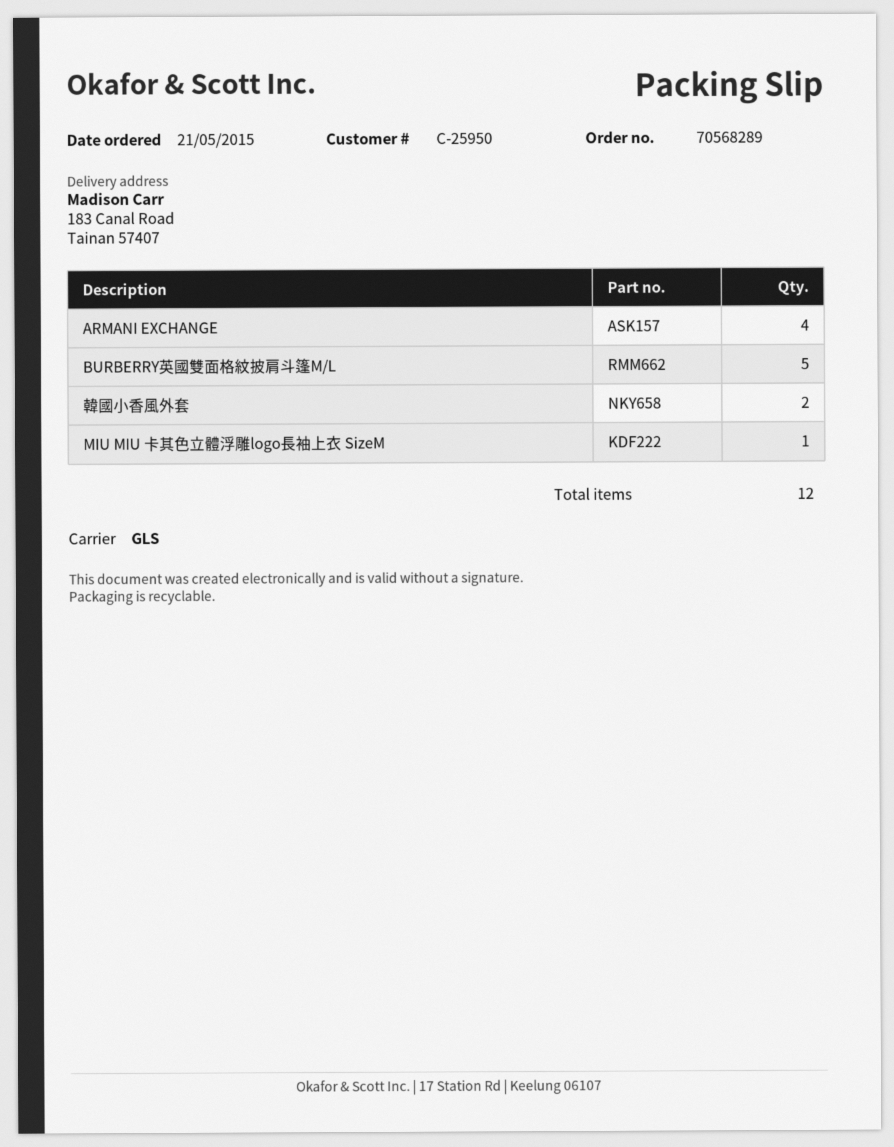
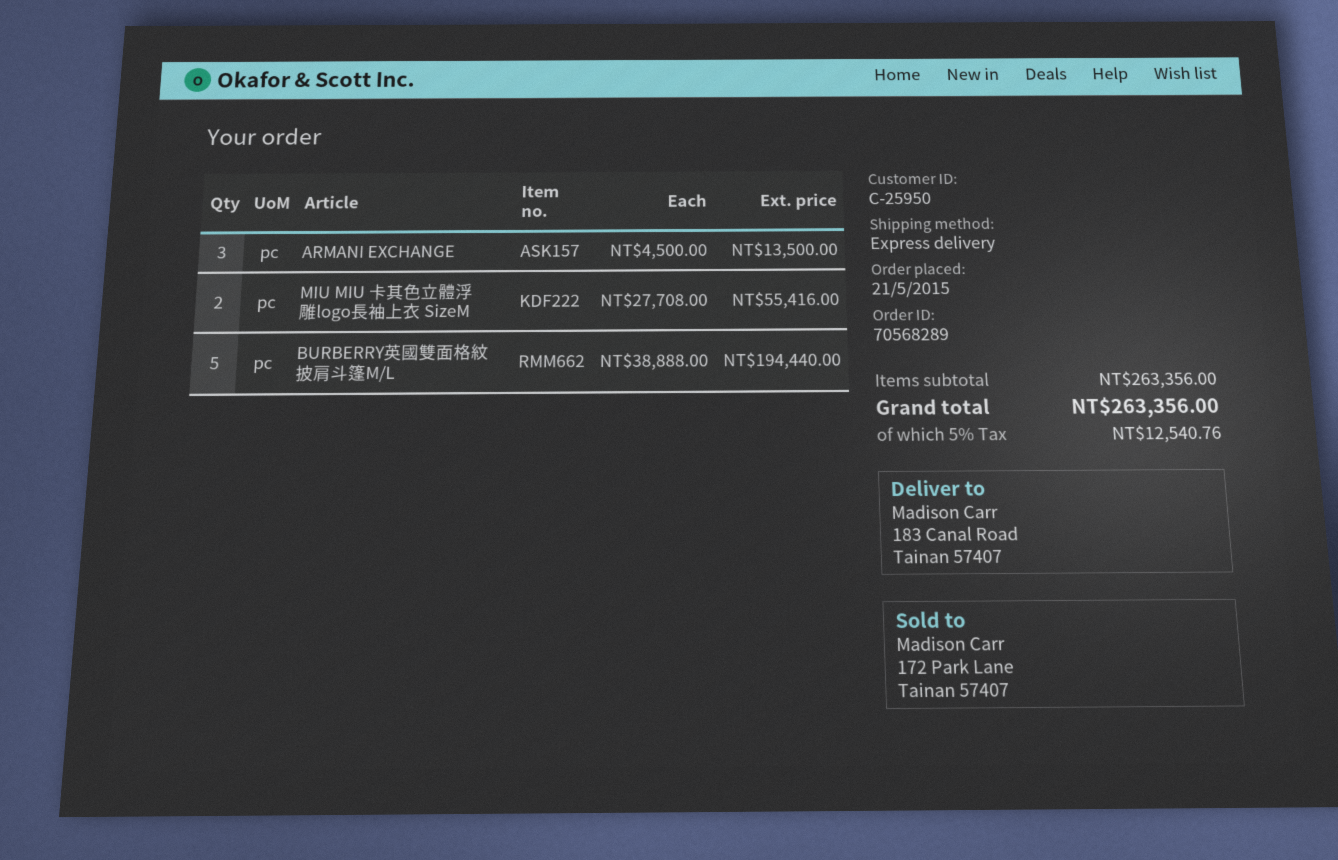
shipping method: GLS -> express
ARMANI EXCHANGE: 4 -> 3
韓國小香風外套: 2 -> none
MIU MIU 卡其色立體浮雕logo長袖上衣 SizeM: 1 -> 2

